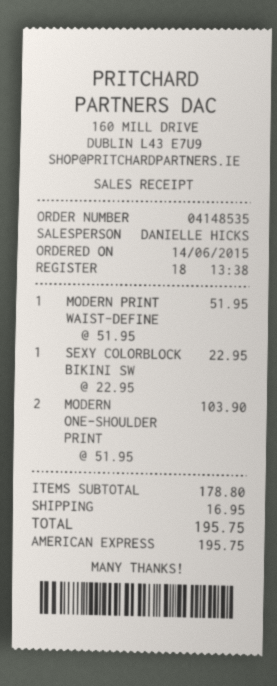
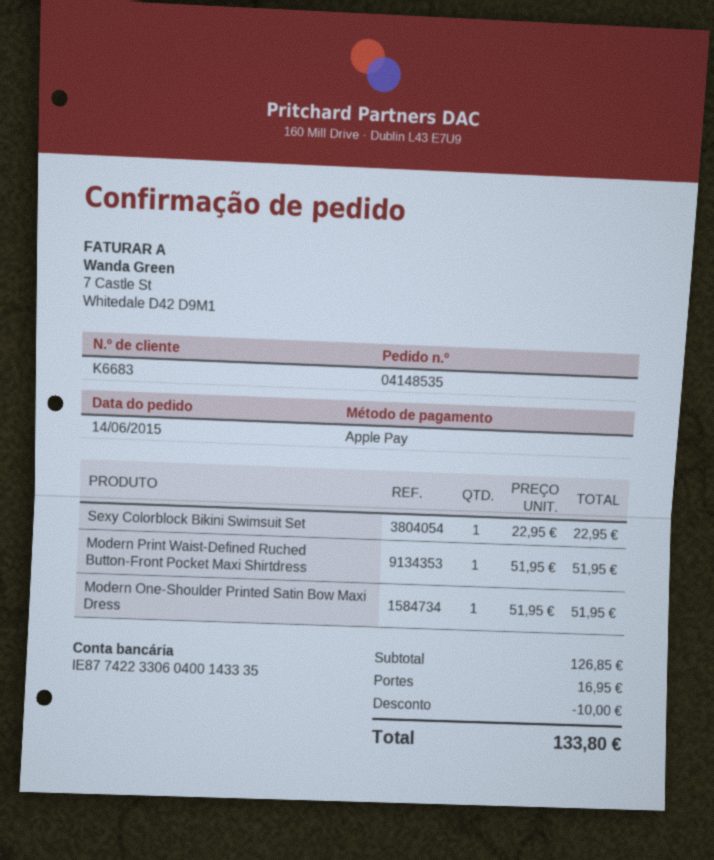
payment method: American Express -> Apple Pay
MODERN ONE-SHOULDER PRINT: 2 x 51.95 = 103.90 -> 1 x 51.95 = 51.95
subtotal: 178.80 -> 126.85
discount: none -> 10.00
total: 195.75 -> 133.80

